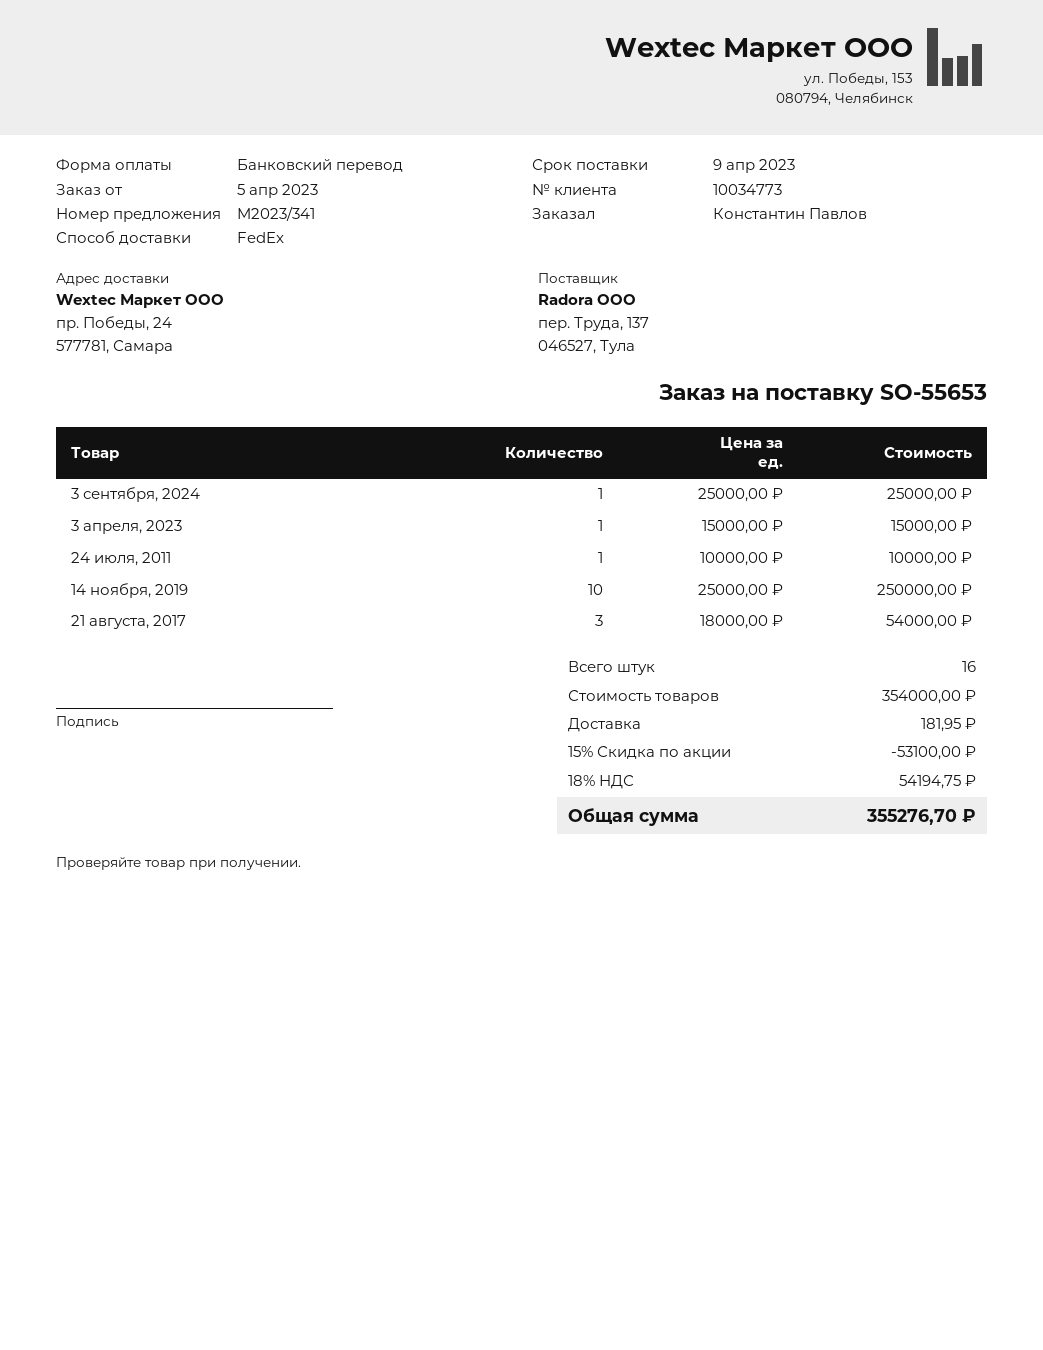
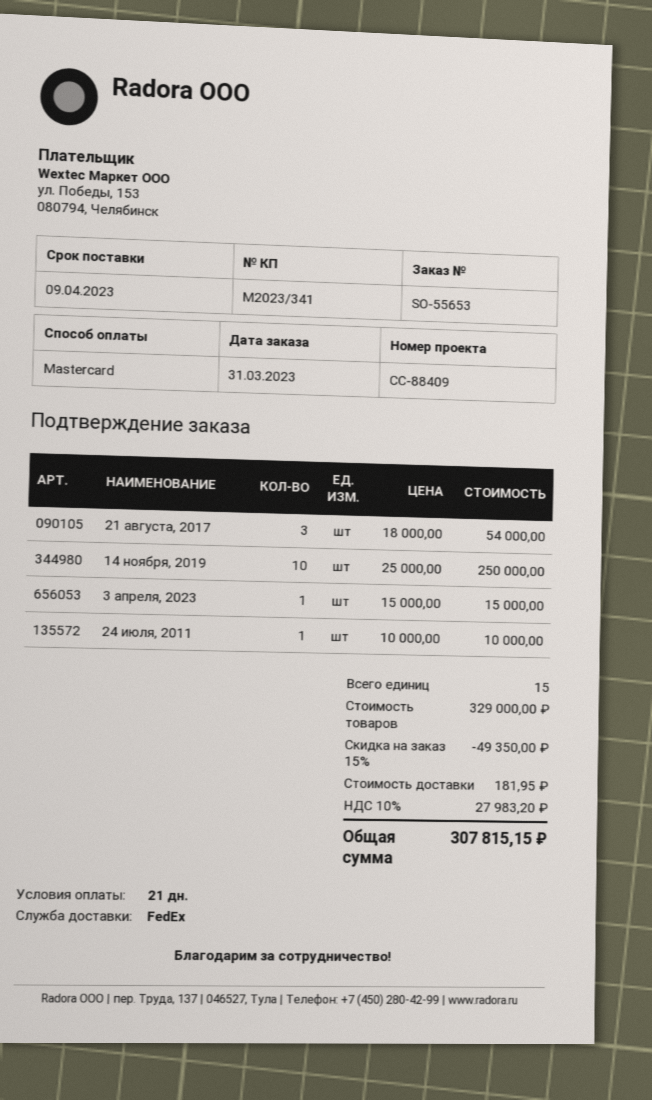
order date: 2023-04-05 -> 2023-03-31
payment method: bank transfer -> Mastercard
3 сентября, 2024: 1 x 25000.00 = 25000.00 -> none
total quantity: 16 -> 15
subtotal: 354000.00 -> 329000.00
discount: 15% = 53100.00 -> 15% = 49350.00
tax: 18% = 54194.75 -> 10% = 27983.20
total: 355276.70 -> 307815.15

